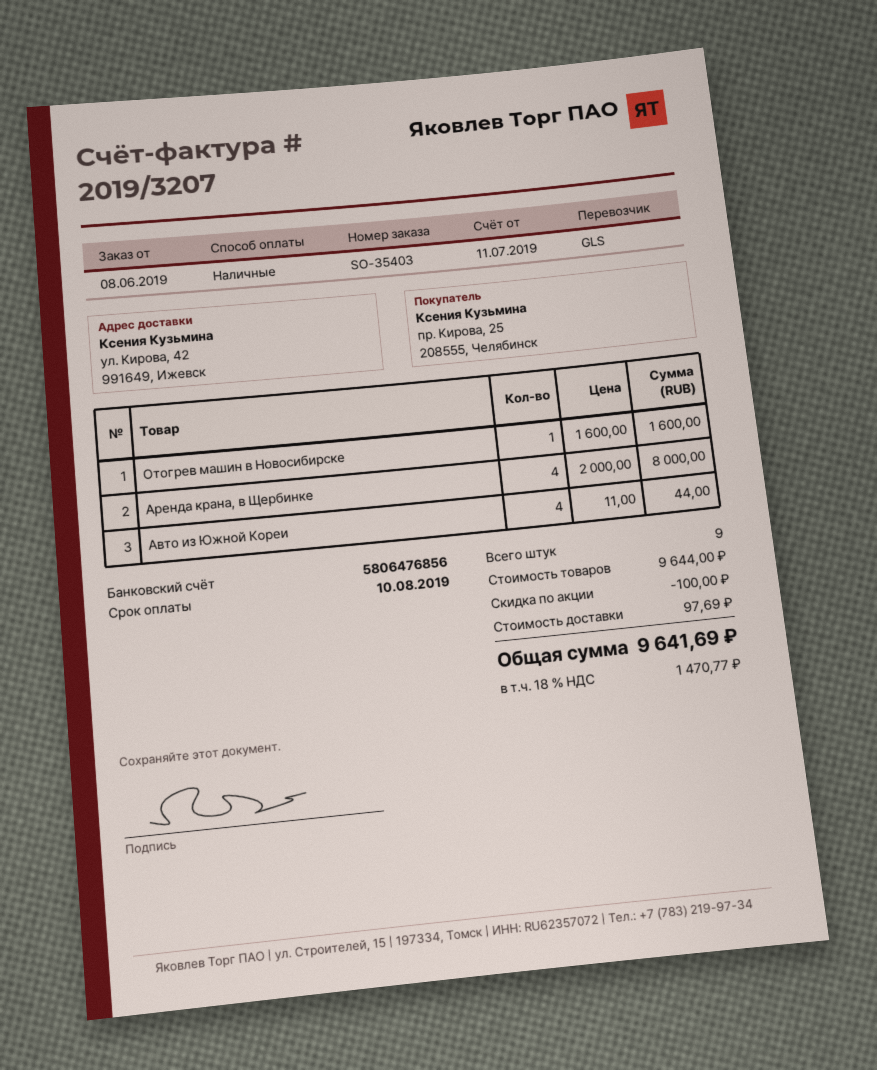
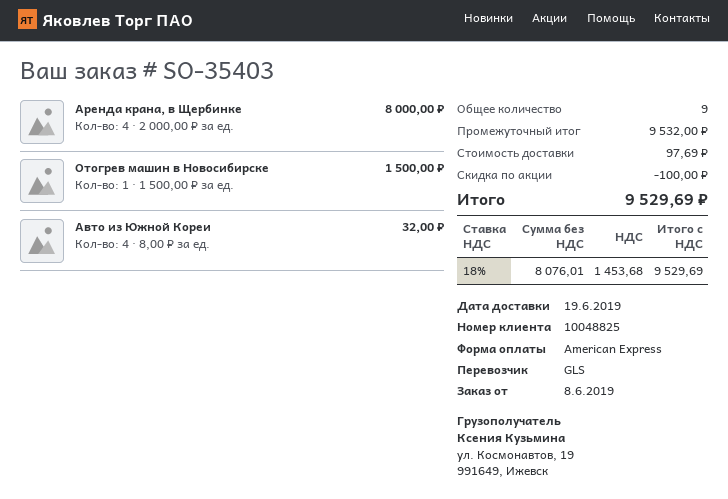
payment method: cash -> American Express
ship to: ул. Кирова, 42, 991649, Ижевск -> ул. Космонавтов, 19, 991649, Ижевск
Отогрев машин в Новосибирске: 1 x 1600.00 = 1600.00 -> 1 x 1500.00 = 1500.00
Авто из Южной Кореи: 4 x 11.00 = 44.00 -> 4 x 8.00 = 32.00
subtotal: 9644.00 -> 9532.00
tax: 18% = 1470.77 -> 18% = 1453.68
total: 9641.69 -> 9529.69

